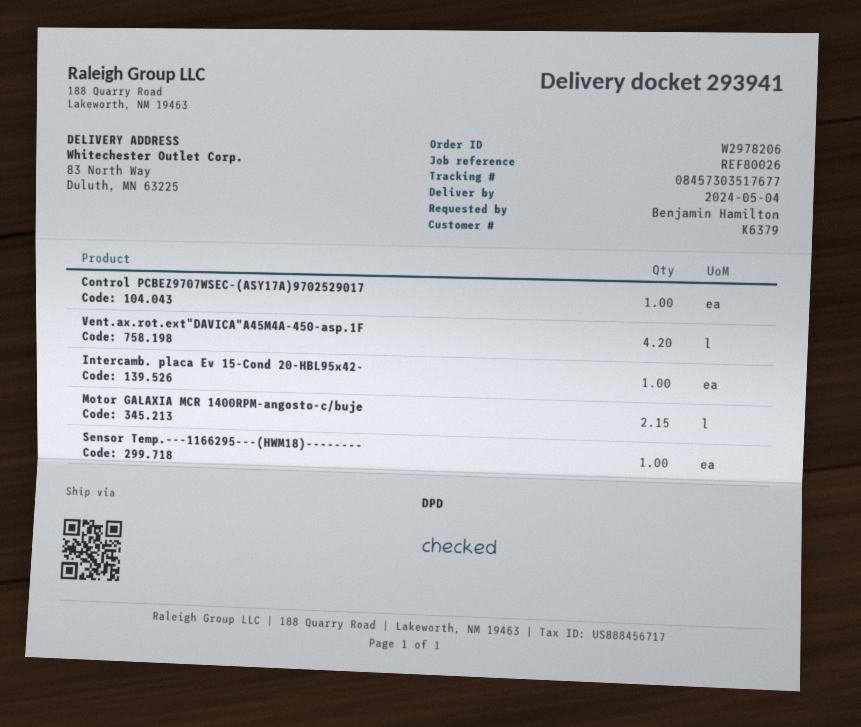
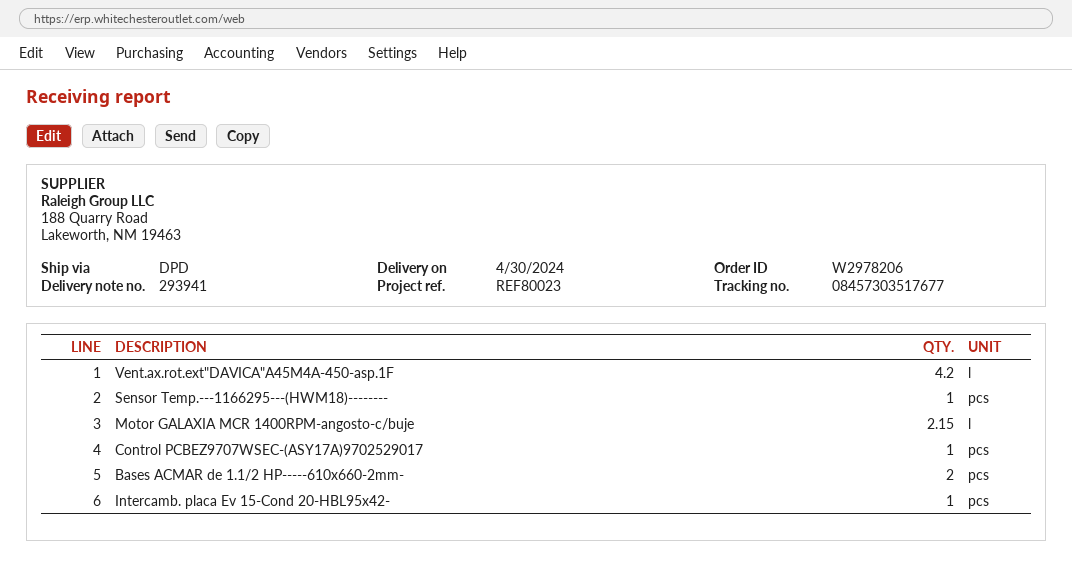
delivery date: 2024-05-04 -> 2024-04-30
reference: REF80026 -> REF80023
Bases ACMAR de 1.1/2 HP-----610x660-2mm-: none -> 2

